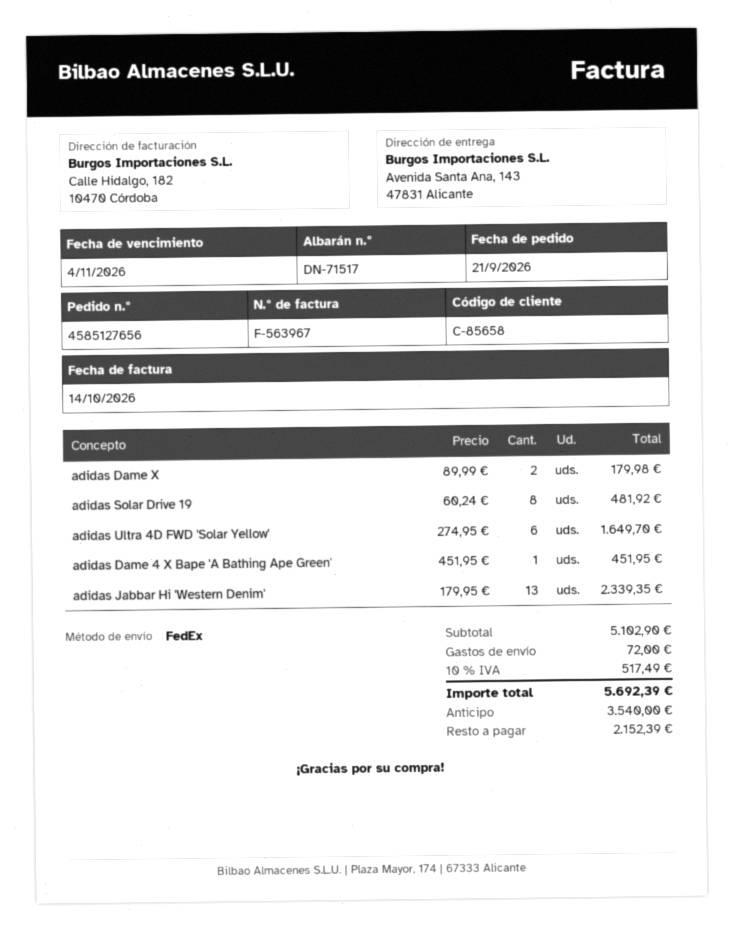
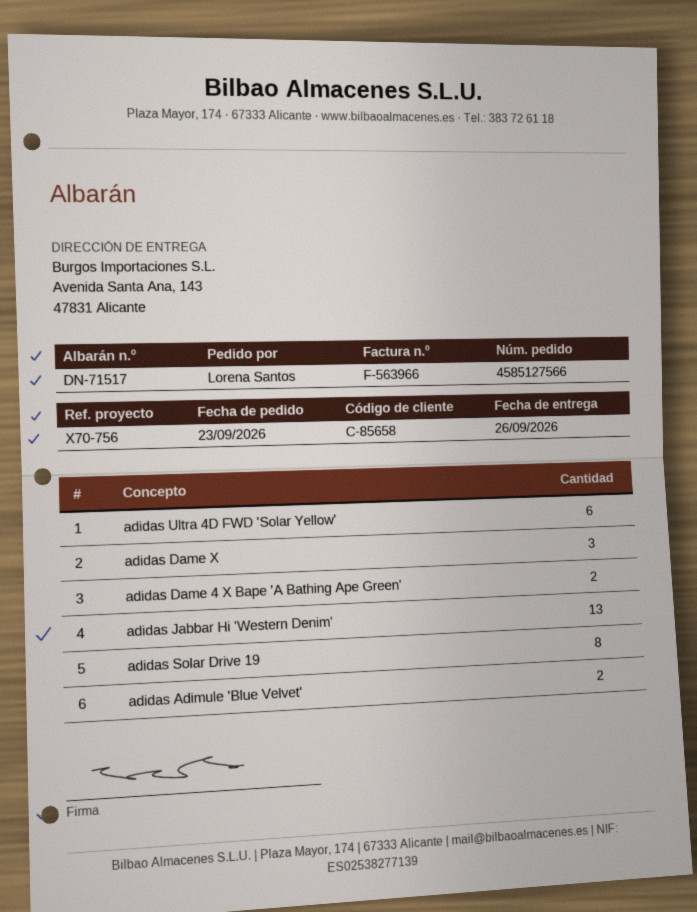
order number: 4585127656 -> 4585127566
order date: 2026-09-21 -> 2026-09-23
invoice number: F-563967 -> F-563966
adidas Dame X: 2 -> 3
adidas Dame 4 X Bape 'A Bathing Ape Green': 1 -> 2
adidas Adimule 'Blue Velvet': none -> 2

